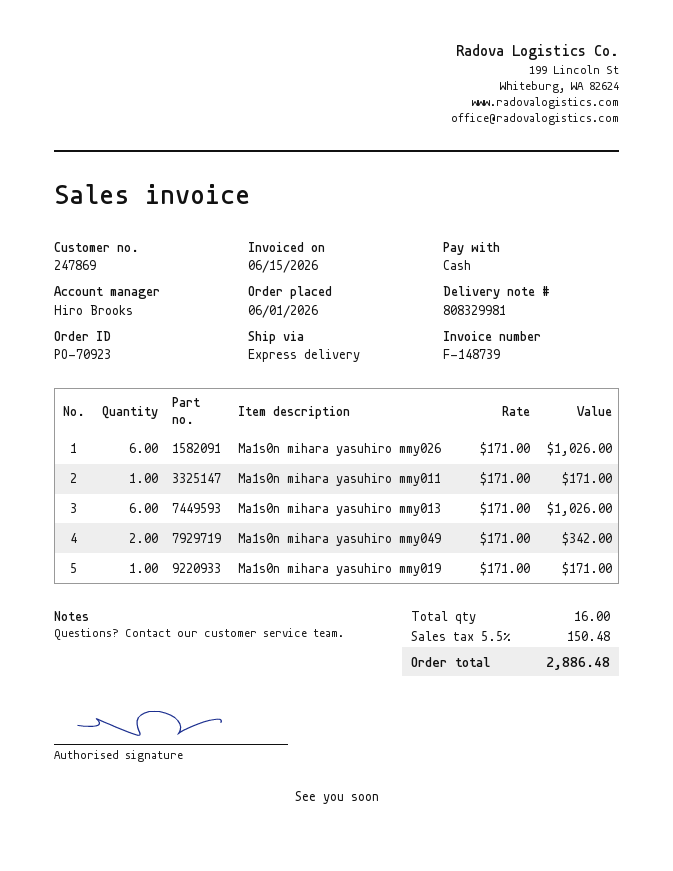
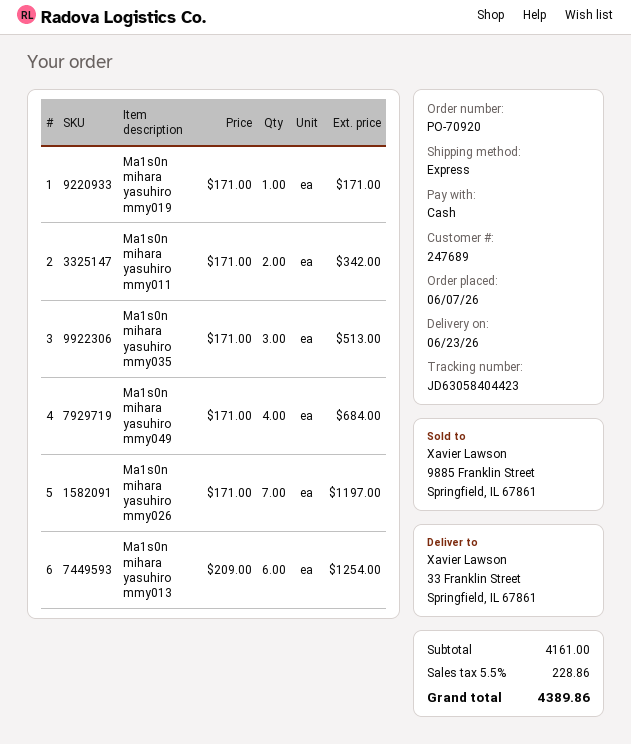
order number: PO-70923 -> PO-70920
order date: 2026-06-01 -> 2026-06-07
customer number: 247869 -> 247689
Ma1s0n mihara yasuhiro mmy026: 6 x 171.00 = 1026.00 -> 7 x 171.00 = 1197.00
Ma1s0n mihara yasuhiro mmy011: 1 x 171.00 = 171.00 -> 2 x 171.00 = 342.00
Ma1s0n mihara yasuhiro mmy013: 6 x 171.00 = 1026.00 -> 6 x 209.00 = 1254.00
Ma1s0n mihara yasuhiro mmy049: 2 x 171.00 = 342.00 -> 4 x 171.00 = 684.00
Ma1s0n mihara yasuhiro mmy035: none -> 3 x 171.00 = 513.00
tax: 5.5% = 150.48 -> 5.5% = 228.86
total: 2886.48 -> 4389.86

